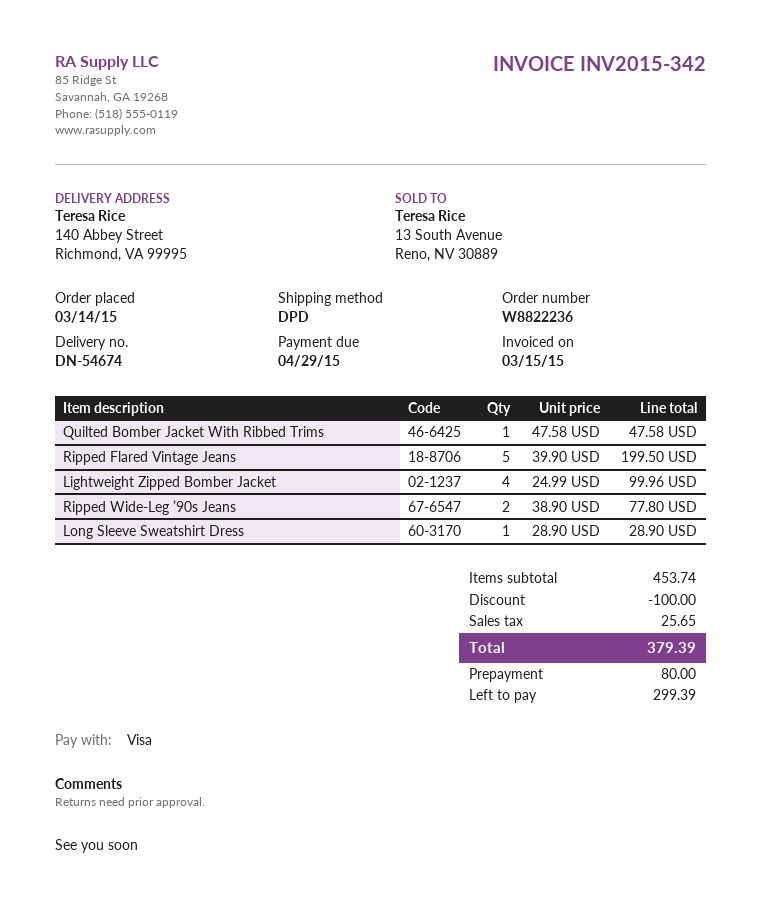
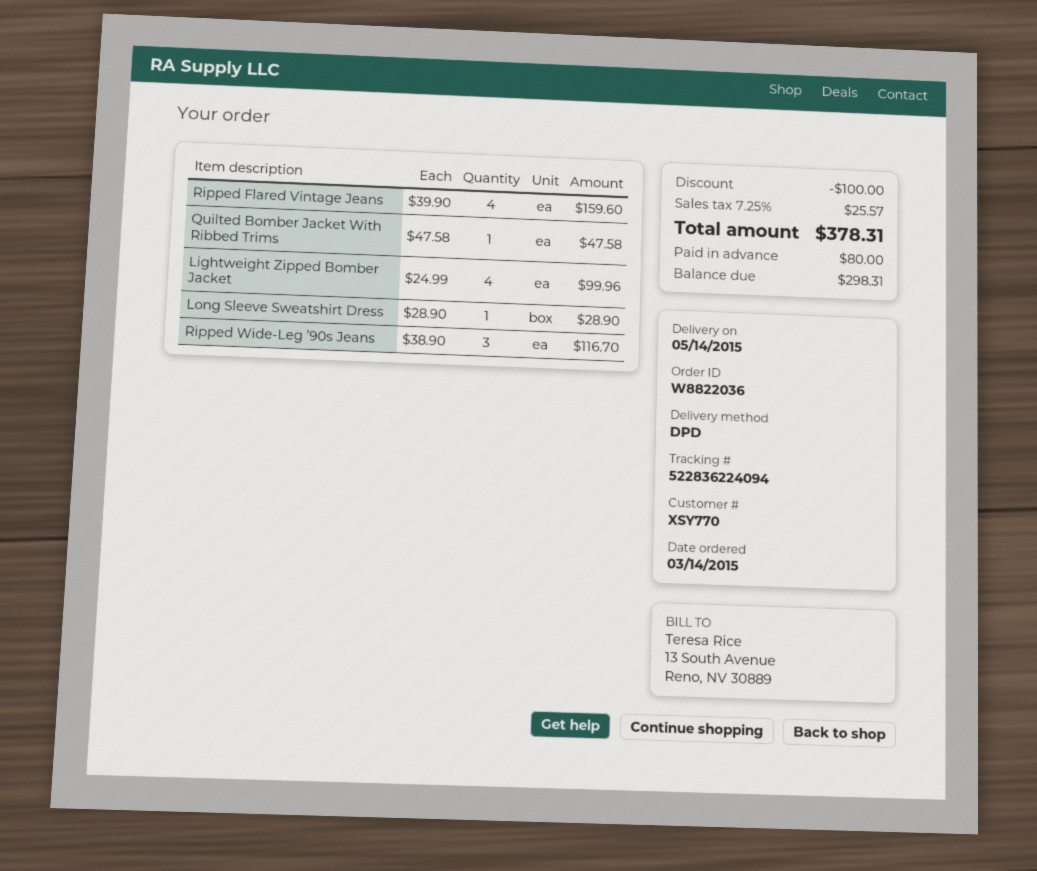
order number: W8822236 -> W8822036
Ripped Flared Vintage Jeans: 5 x 39.90 = 199.50 -> 4 x 39.90 = 159.60
Ripped Wide-Leg ’90s Jeans: 2 x 38.90 = 77.80 -> 3 x 38.90 = 116.70
tax: 25.65 -> 25.57
total: 379.39 -> 378.31
balance: 299.39 -> 298.31

